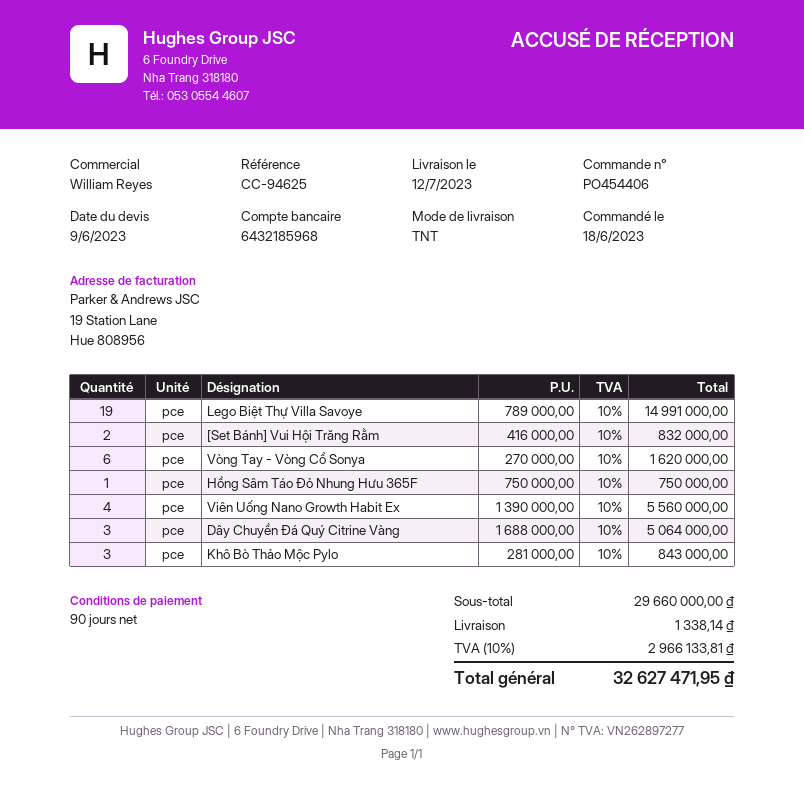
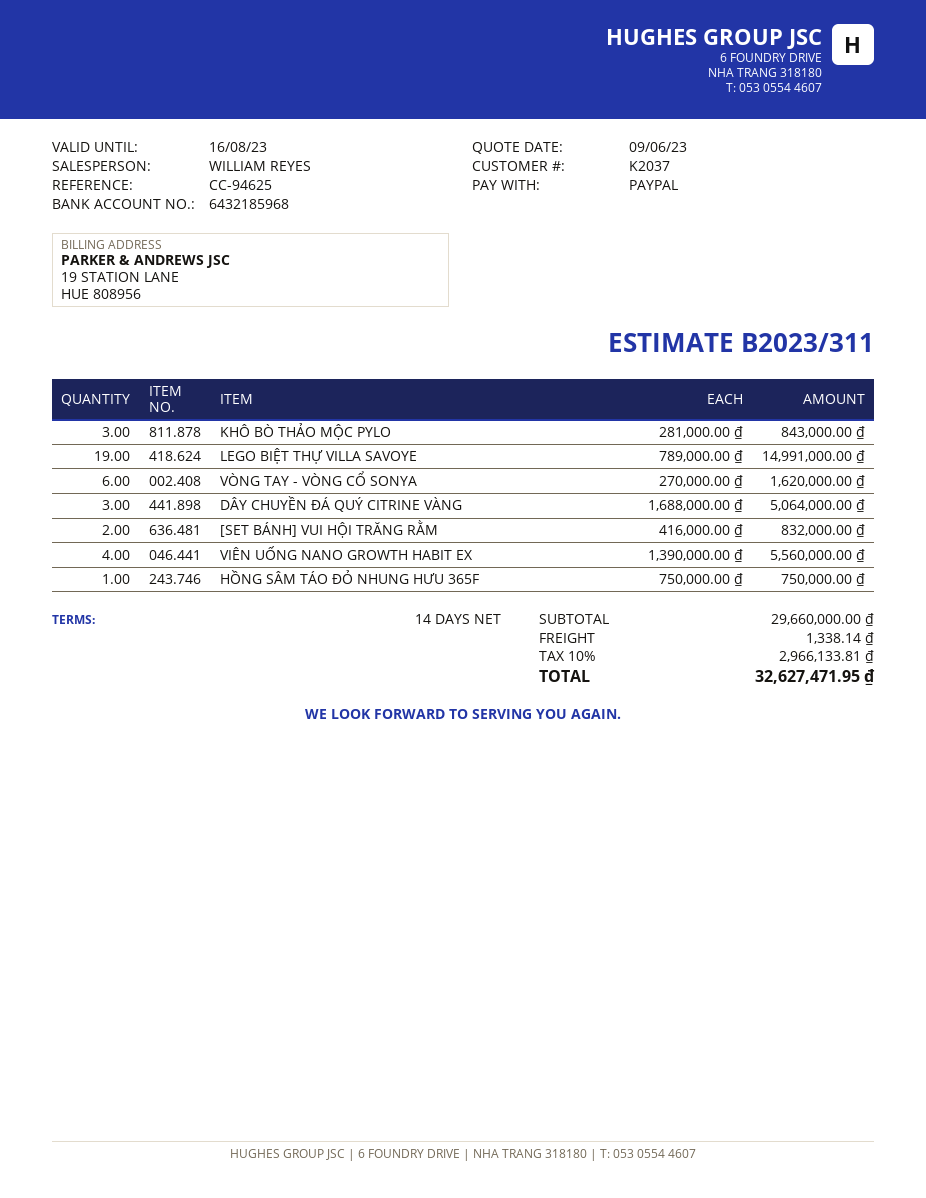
payment terms: 90 days -> 14 days

